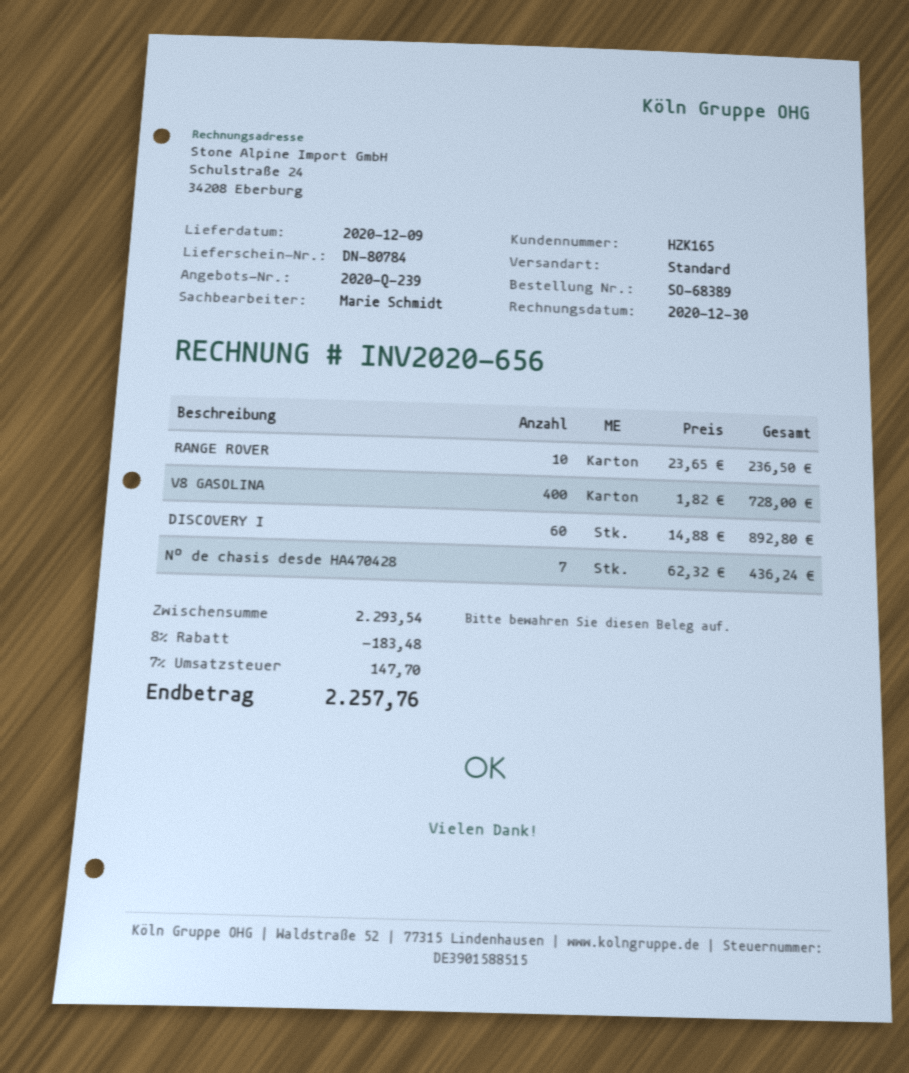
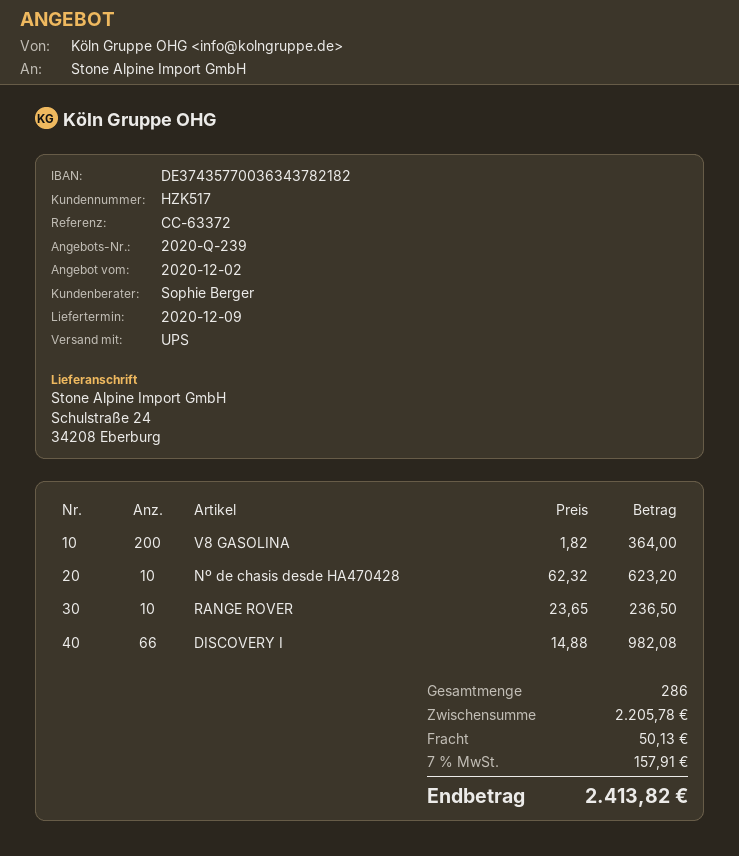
customer number: HZK165 -> HZK517
sales rep: Marie Schmidt -> Sophie Berger
shipping method: standard -> UPS
V8 GASOLINA: 400 x 1.82 = 728.00 -> 200 x 1.82 = 364.00
DISCOVERY I: 60 x 14.88 = 892.80 -> 66 x 14.88 = 982.08
Nº de chasis desde HA470428: 7 x 62.32 = 436.24 -> 10 x 62.32 = 623.20
subtotal: 2293.54 -> 2205.78
discount: 8% = 183.48 -> none
shipping: none -> 50.13
tax: 7% = 147.70 -> 7% = 157.91
total: 2257.76 -> 2413.82

